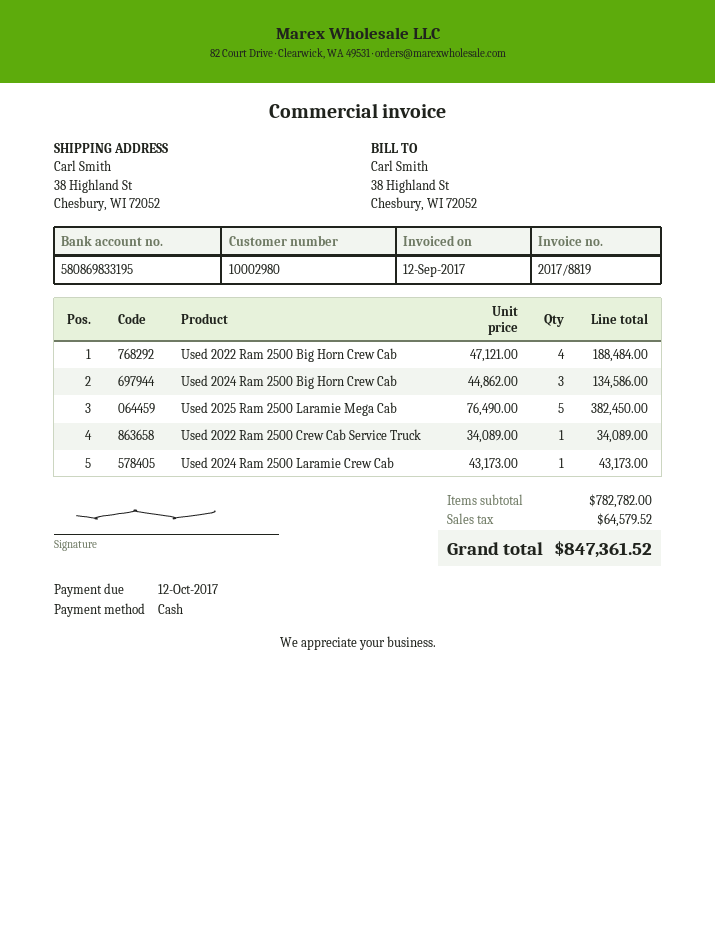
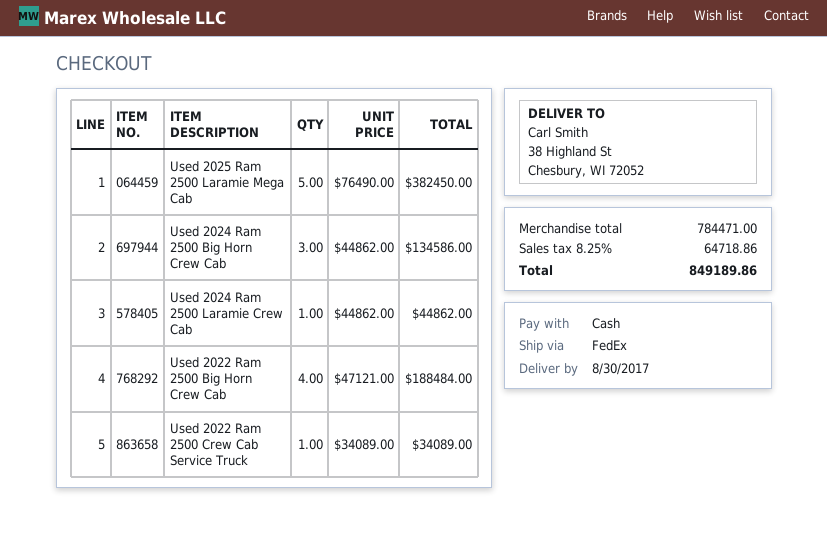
Used 2024 Ram 2500 Laramie Crew Cab: 1 x 43173.00 = 43173.00 -> 1 x 44862.00 = 44862.00
subtotal: 782782.00 -> 784471.00
tax: 64579.52 -> 64718.86
total: 847361.52 -> 849189.86

